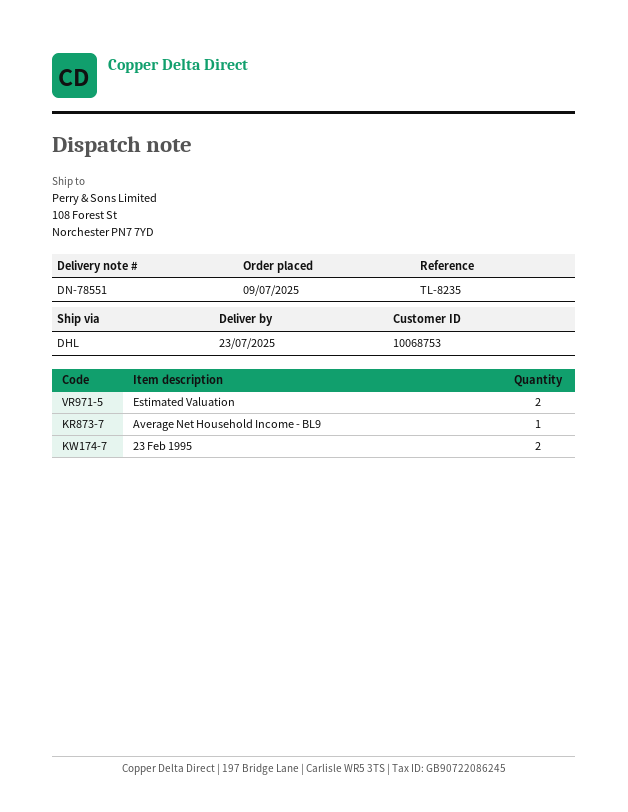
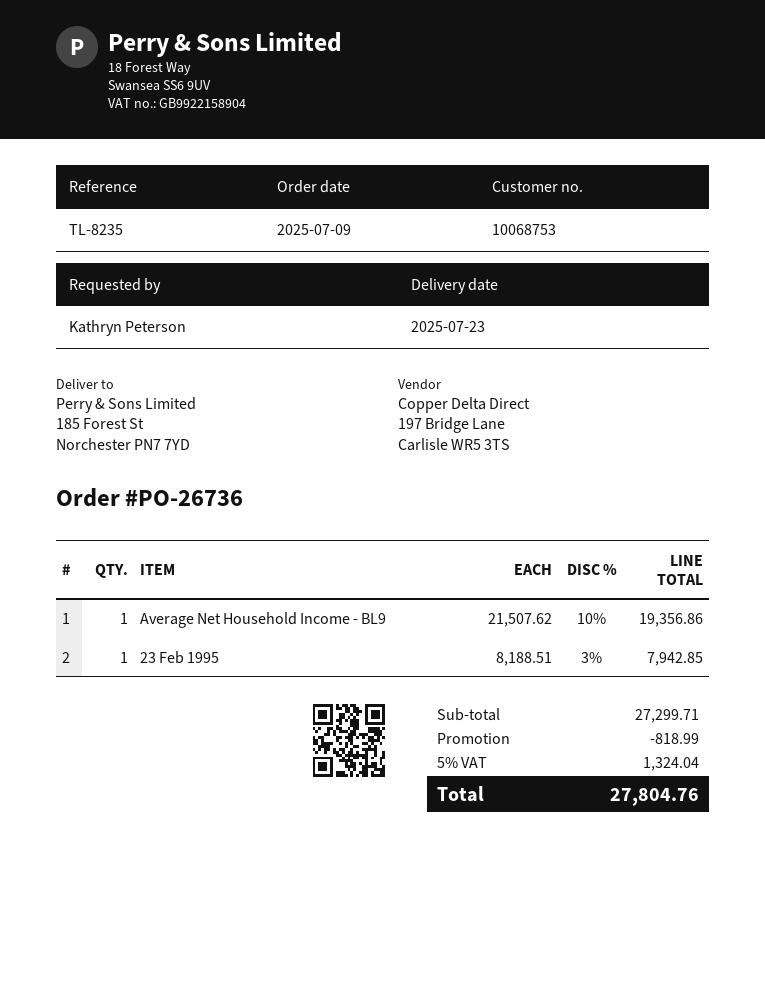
ship to: 108 Forest St, Norchester PN7 7YD -> 185 Forest St, Norchester PN7 7YD
Estimated Valuation: 2 -> none
23 Feb 1995: 2 -> 1

